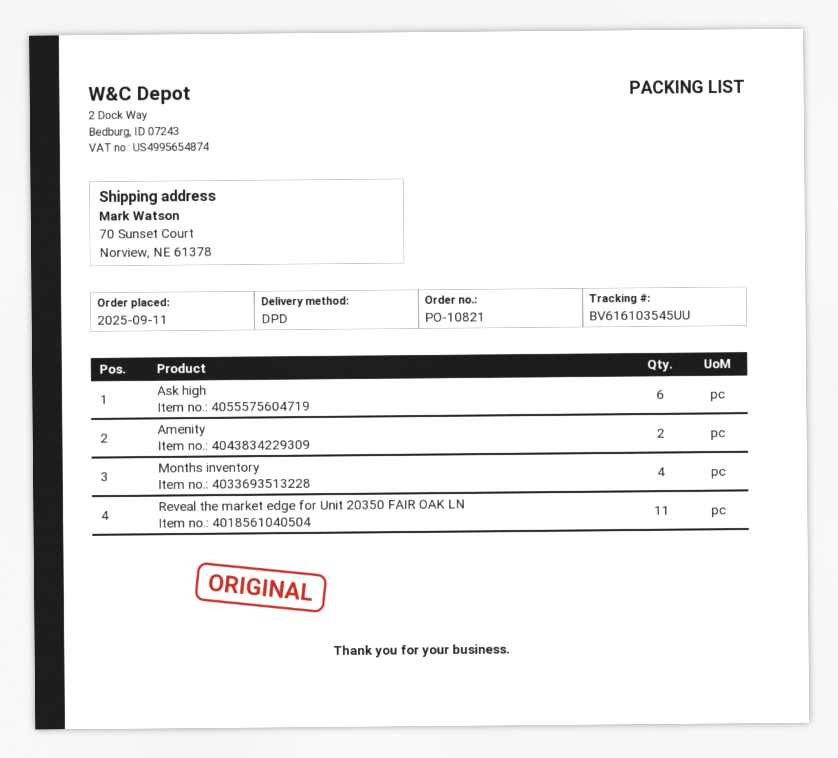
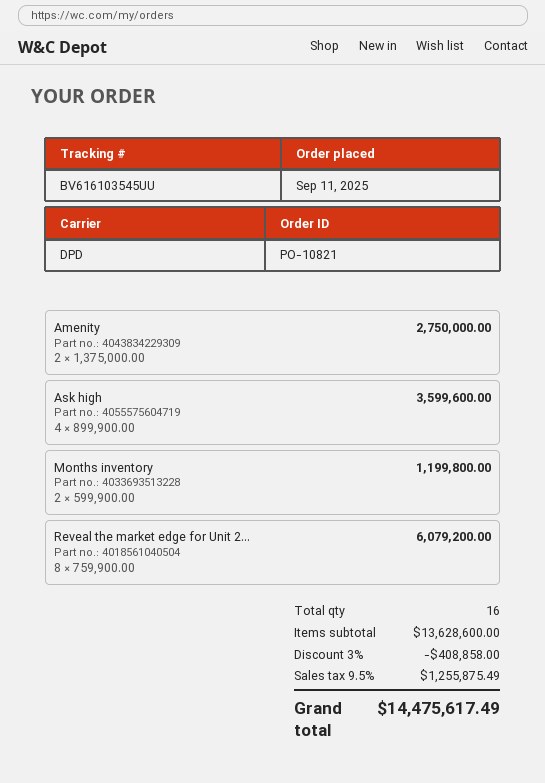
Ask high: 6 -> 4
Months inventory: 4 -> 2
Reveal the market edge for Unit 20350 FAIR OAK LN: 11 -> 8

